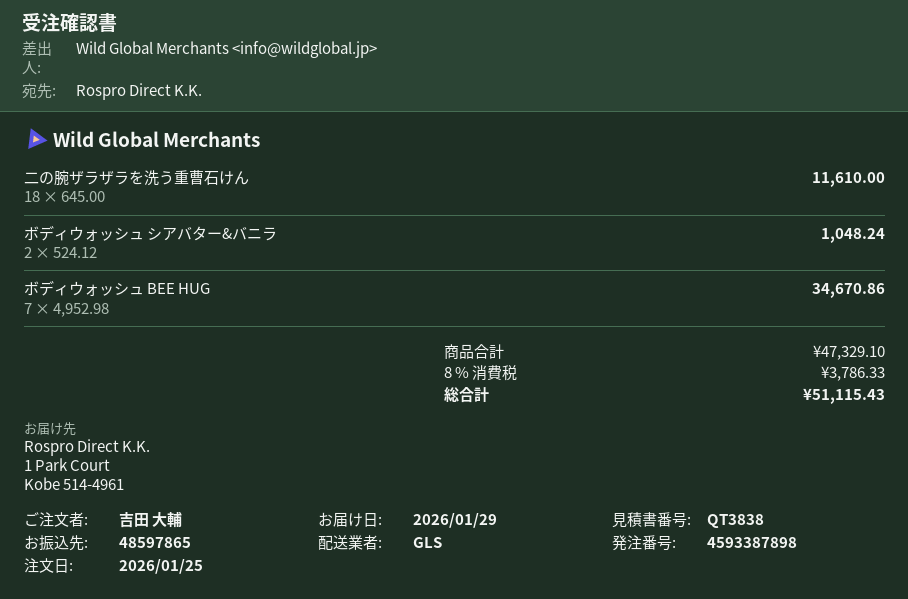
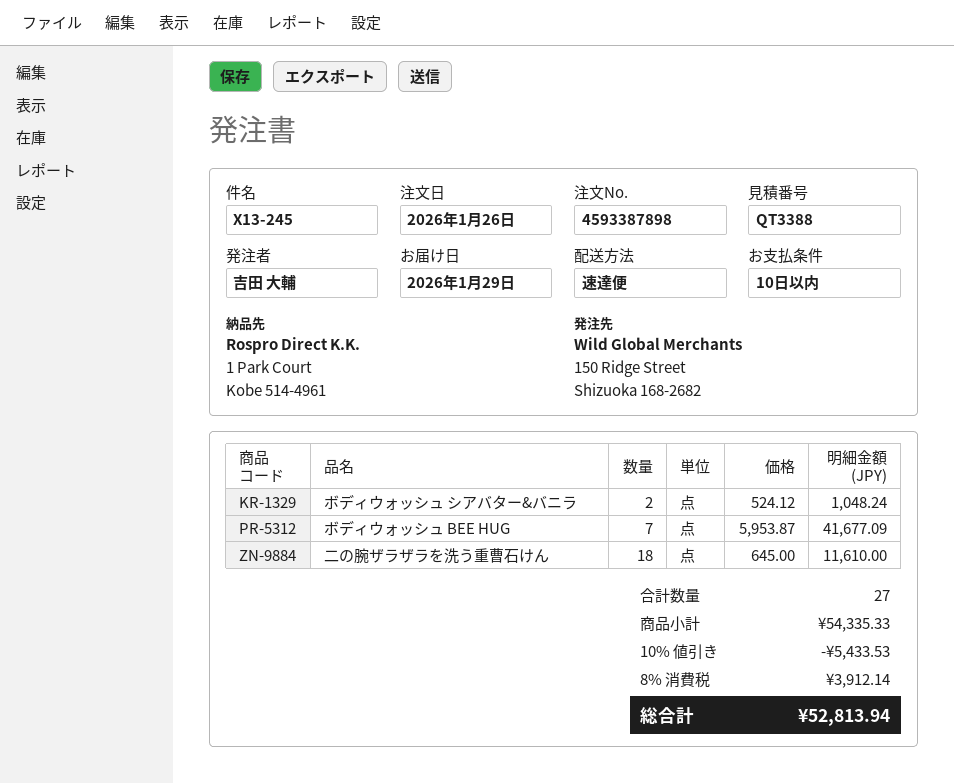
quote number: QT3838 -> QT3388
order date: 2026-01-25 -> 2026-01-26
shipping method: GLS -> express
ボディウォッシュ BEE HUG: 7 x 4952.98 = 34670.86 -> 7 x 5953.87 = 41677.09
subtotal: 47329.10 -> 54335.33
discount: none -> 10% = 5433.53
tax: 8% = 3786.33 -> 8% = 3912.14
total: 51115.43 -> 52813.94

